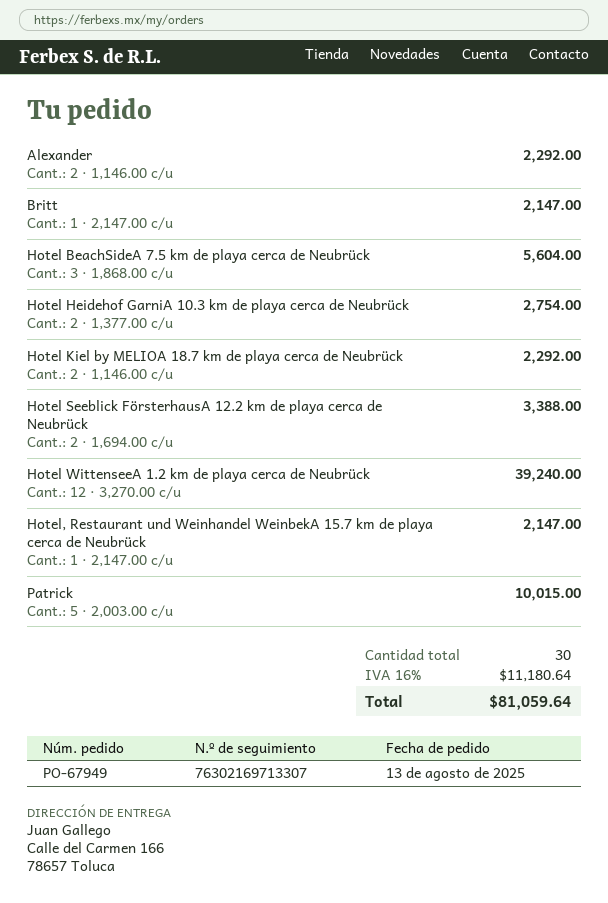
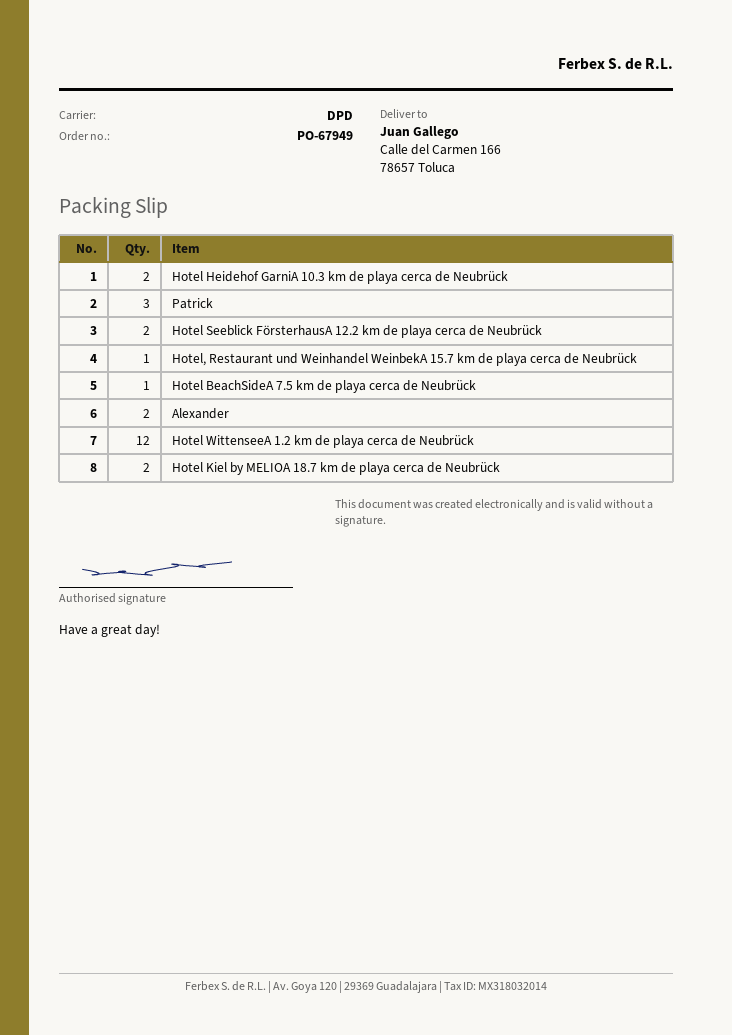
Britt: 1 -> none
Hotel BeachSideA 7.5 km de playa cerca de Neubrück: 3 -> 1
Patrick: 5 -> 3

